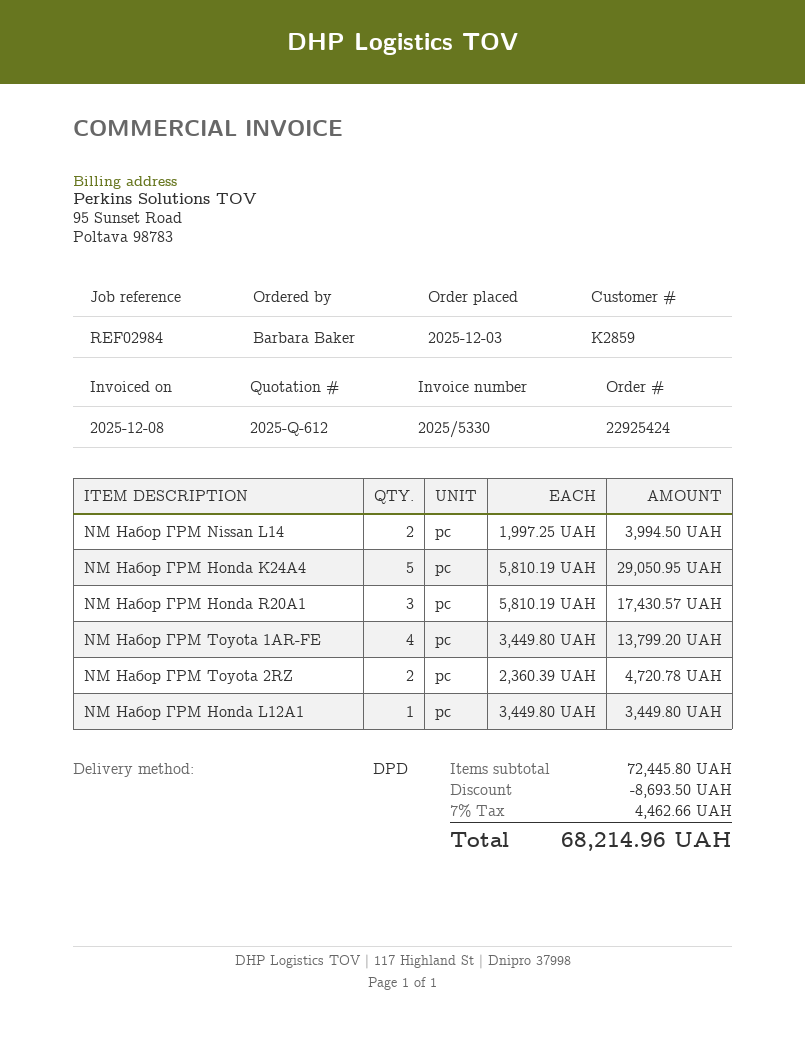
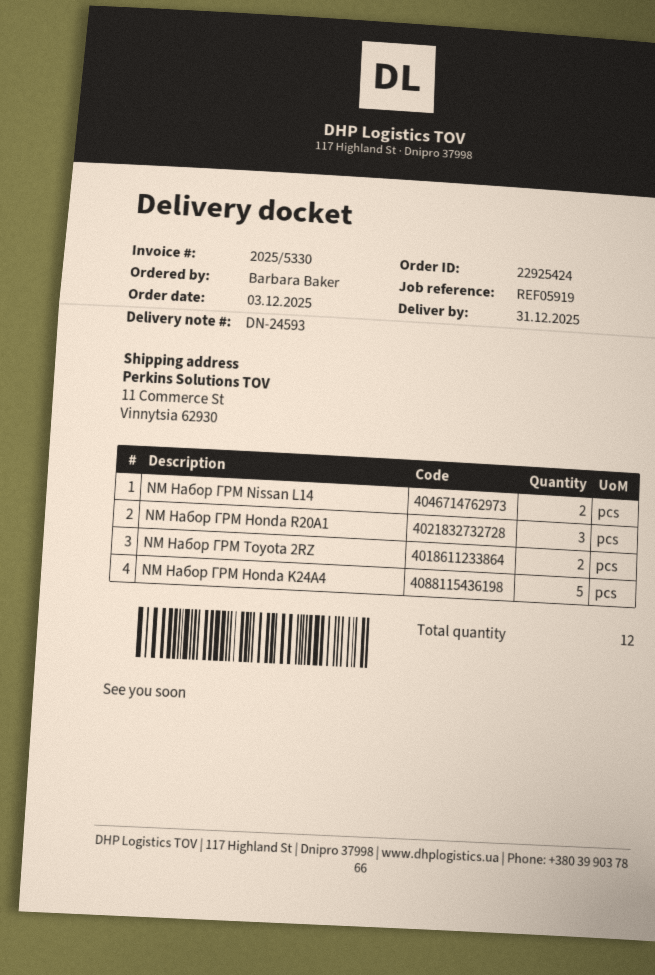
reference: REF02984 -> REF05919
NM Набор ГРМ Toyota 1AR-FE: 4 -> none
NM Набор ГРМ Honda L12A1: 1 -> none

